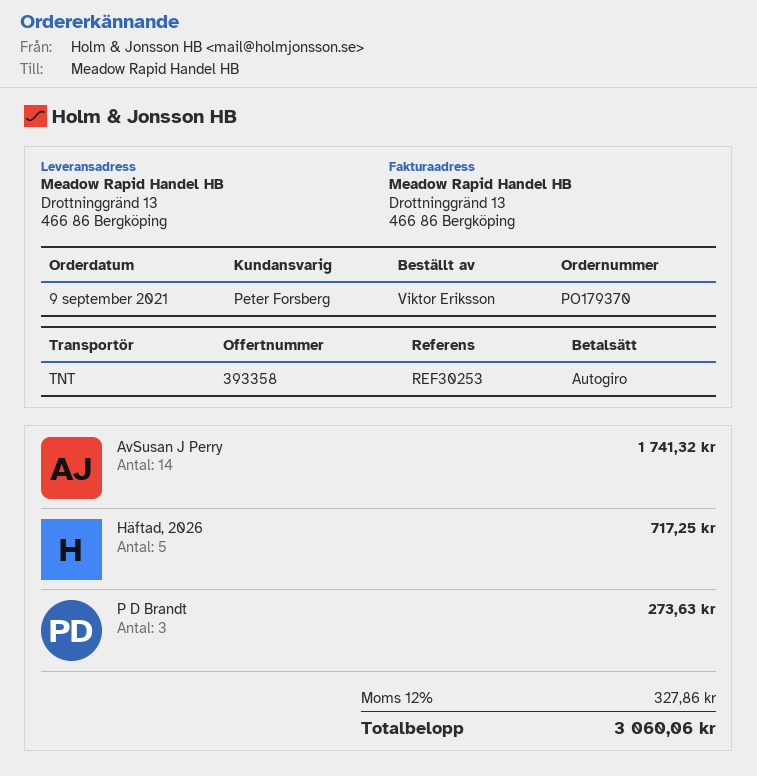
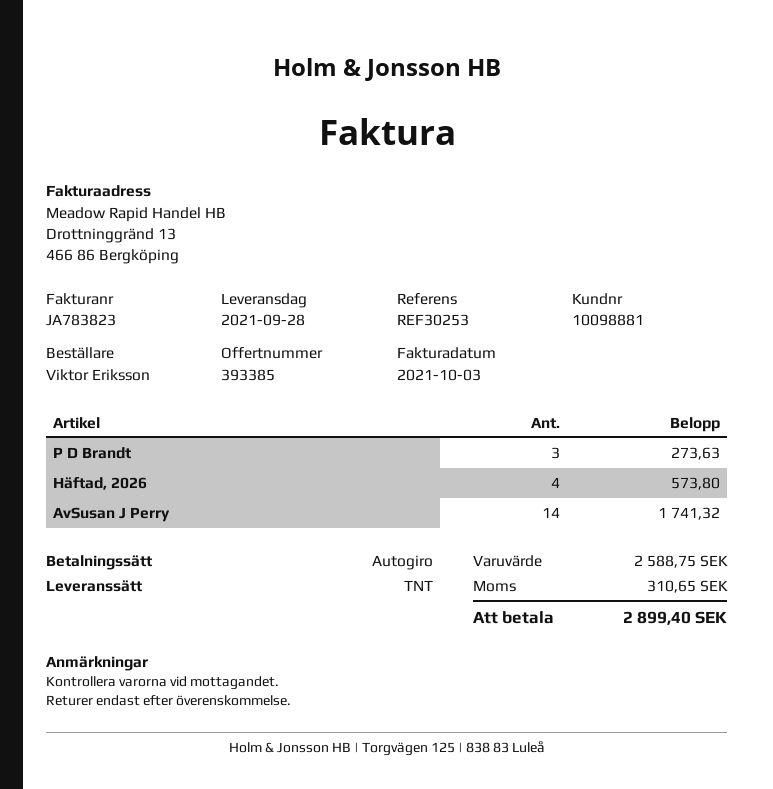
quote number: 393358 -> 393385
Häftad, 2026: 5 for 717.25 -> 4 for 573.80
tax: 327.86 -> 310.65
total: 3060.06 -> 2899.40

